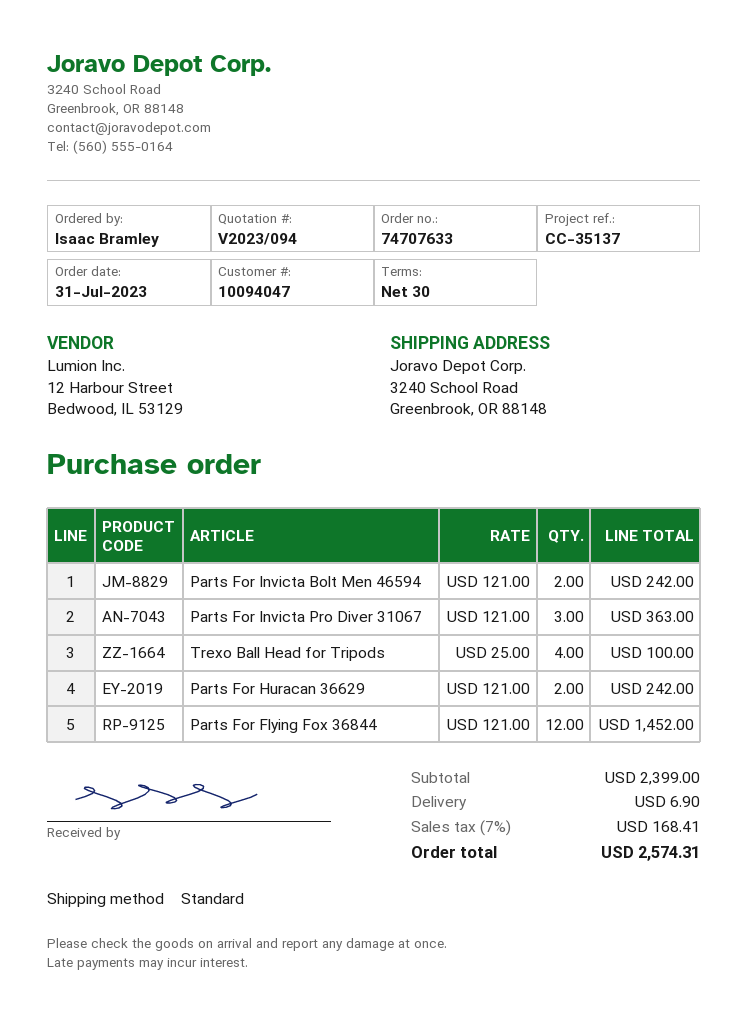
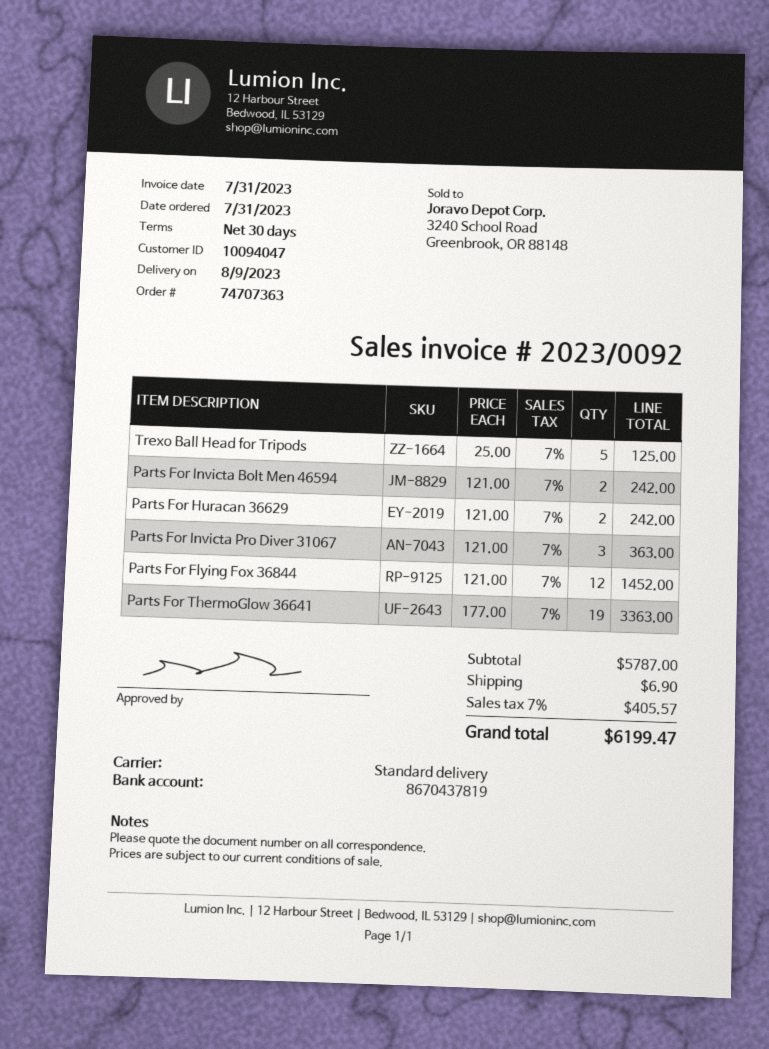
order number: 74707633 -> 74707363
Trexo Ball Head for Tripods: 4 x 25.00 = 100.00 -> 5 x 25.00 = 125.00
Parts For ThermoGlow 36641: none -> 19 x 177.00 = 3363.00
subtotal: 2399.00 -> 5787.00
tax: 7% = 168.41 -> 7% = 405.57
total: 2574.31 -> 6199.47

